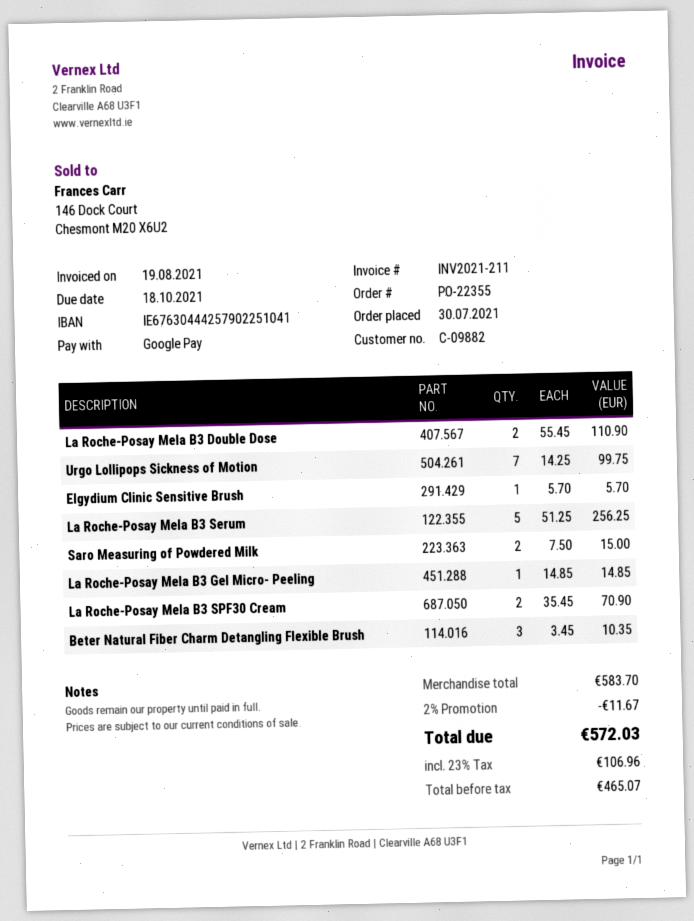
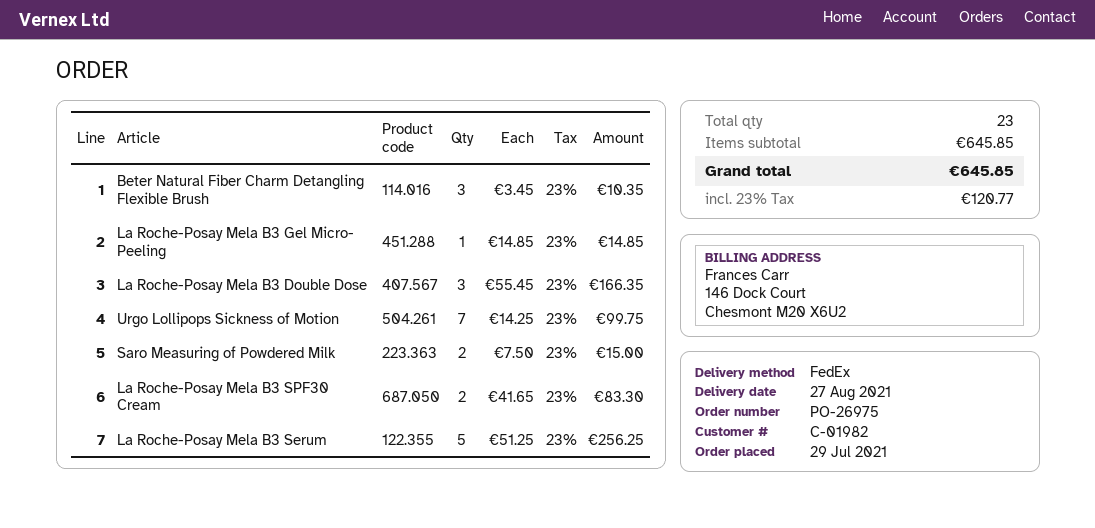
order number: PO-22355 -> PO-26975
order date: 2021-07-30 -> 2021-07-29
customer number: C-09882 -> C-01982
La Roche-Posay Mela B3 Double Dose: 2 x 55.45 = 110.90 -> 3 x 55.45 = 166.35
Elgydium Clinic Sensitive Brush: 1 x 5.70 = 5.70 -> none
La Roche-Posay Mela B3 SPF30 Cream: 2 x 35.45 = 70.90 -> 2 x 41.65 = 83.30
subtotal: 583.70 -> 645.85
discount: 2% = 11.67 -> none
tax: 23% = 106.96 -> 23% = 120.77
total: 572.03 -> 645.85

